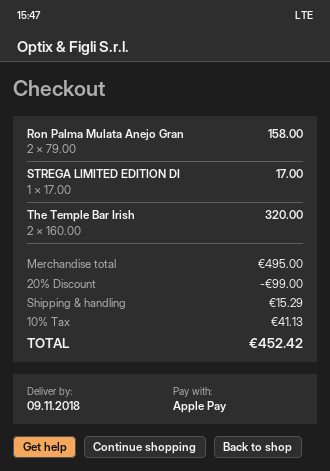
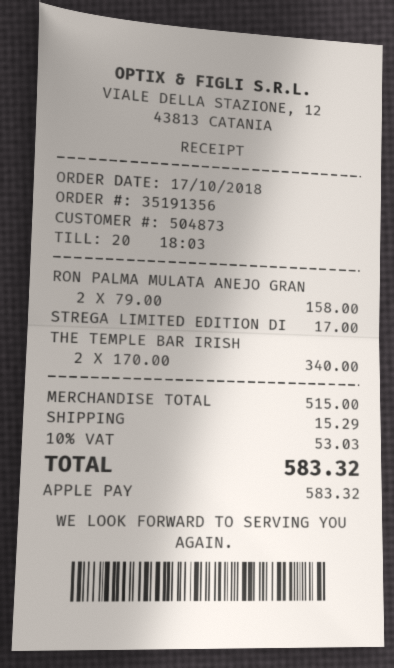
The Temple Bar Irish: 2 x 160.00 = 320.00 -> 2 x 170.00 = 340.00
subtotal: 495.00 -> 515.00
discount: 20% = 99.00 -> none
tax: 10% = 41.13 -> 10% = 53.03
total: 452.42 -> 583.32

